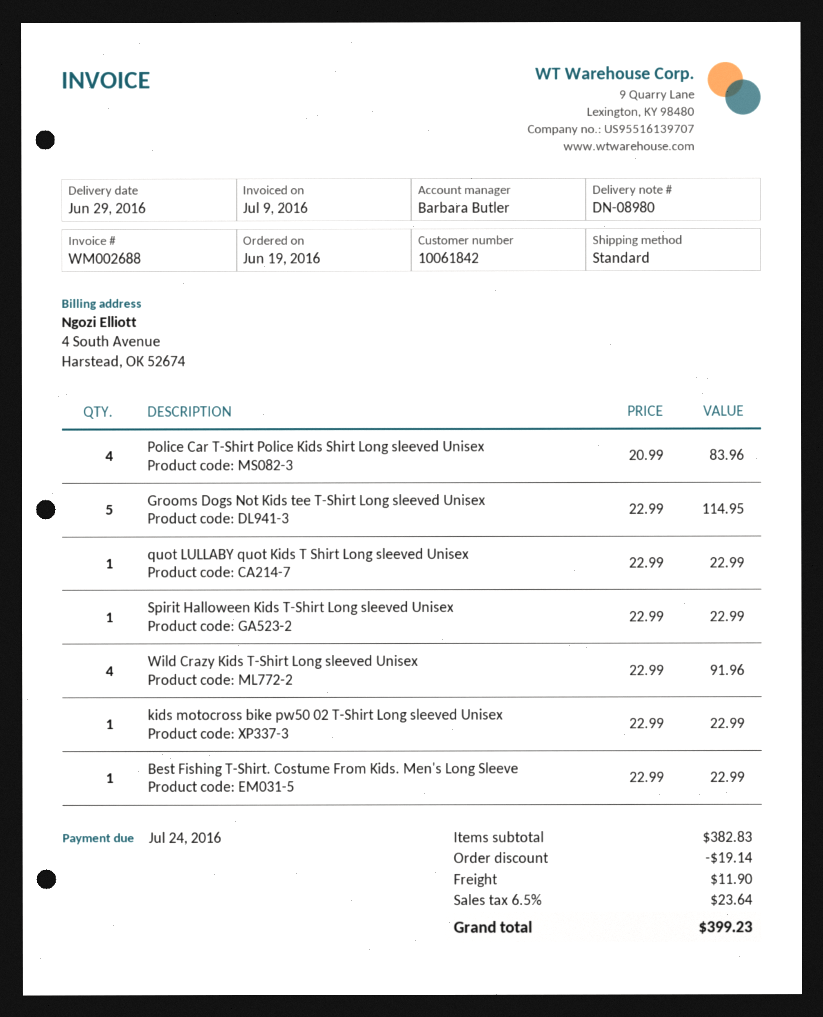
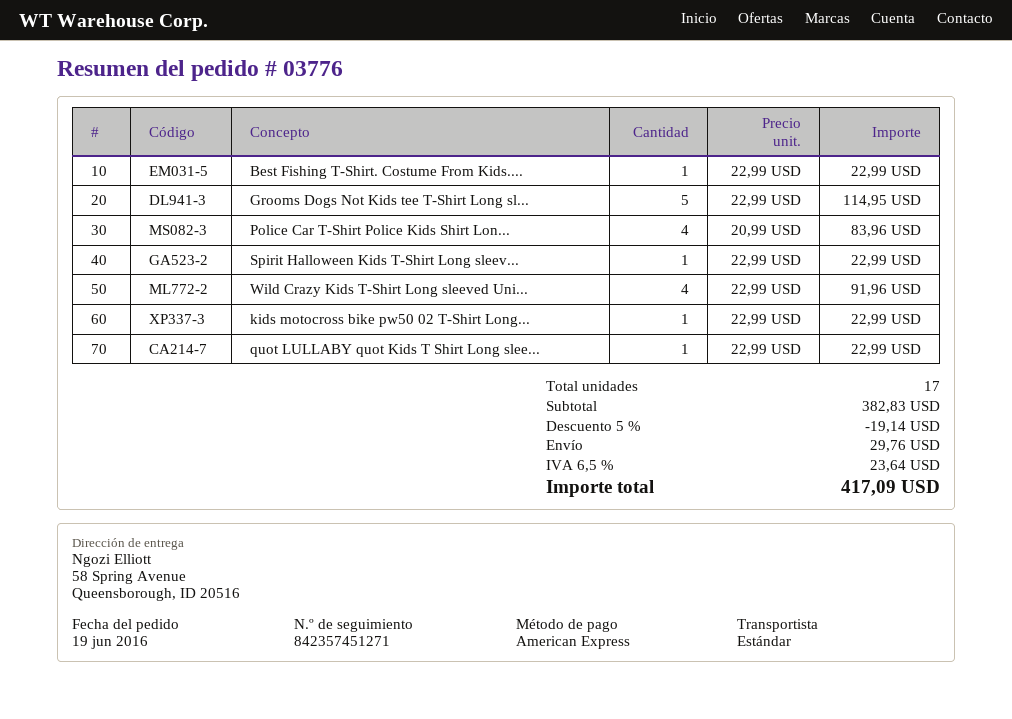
shipping: 11.90 -> 29.76
total: 399.23 -> 417.09

